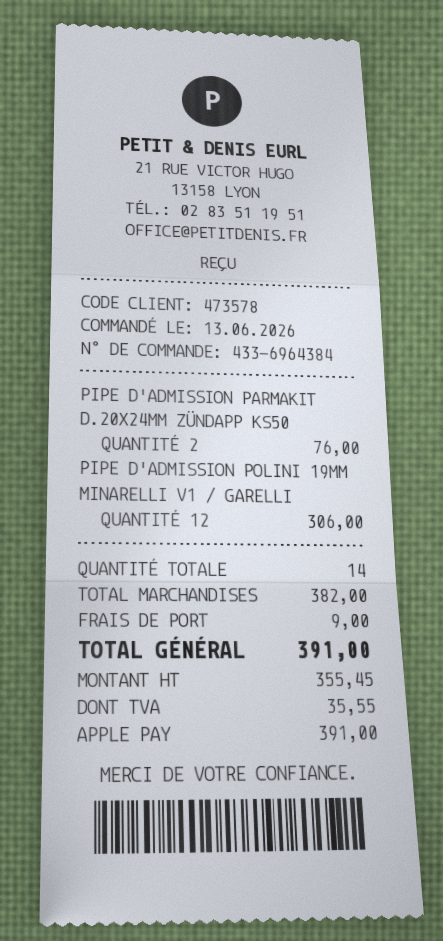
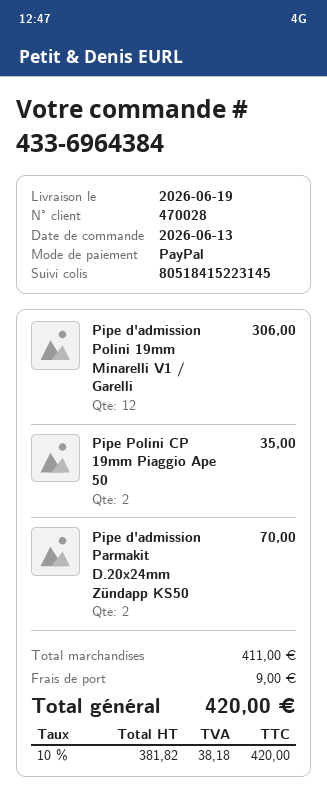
customer number: 473578 -> 470028
payment method: Apple Pay -> PayPal
PIPE D'ADMISSION PARMAKIT D.20X24MM ZÜNDAPP KS50: 2 for 76.00 -> 2 for 70.00
Pipe Polini CP 19mm Piaggio Ape 50: none -> 2 for 35.00
subtotal: 382.00 -> 411.00
net: 355.45 -> 381.82
tax: 35.55 -> 38.18
total: 391.00 -> 420.00

